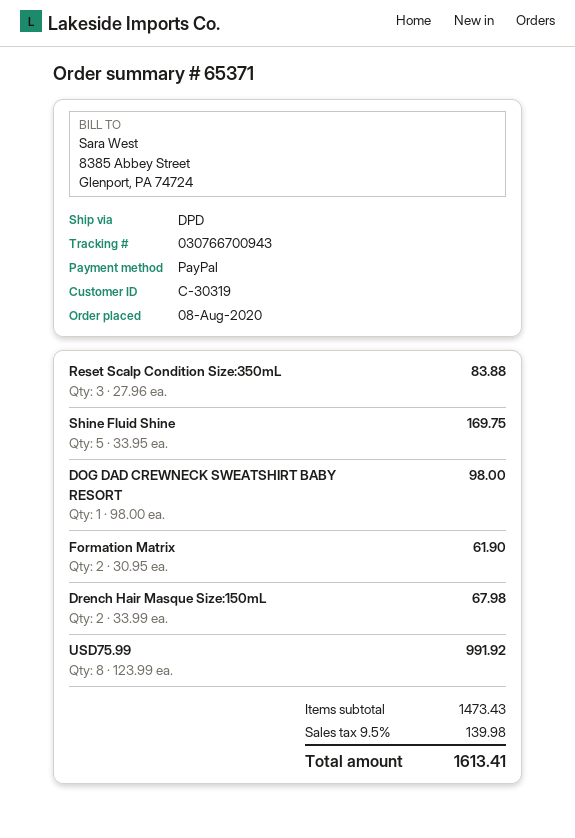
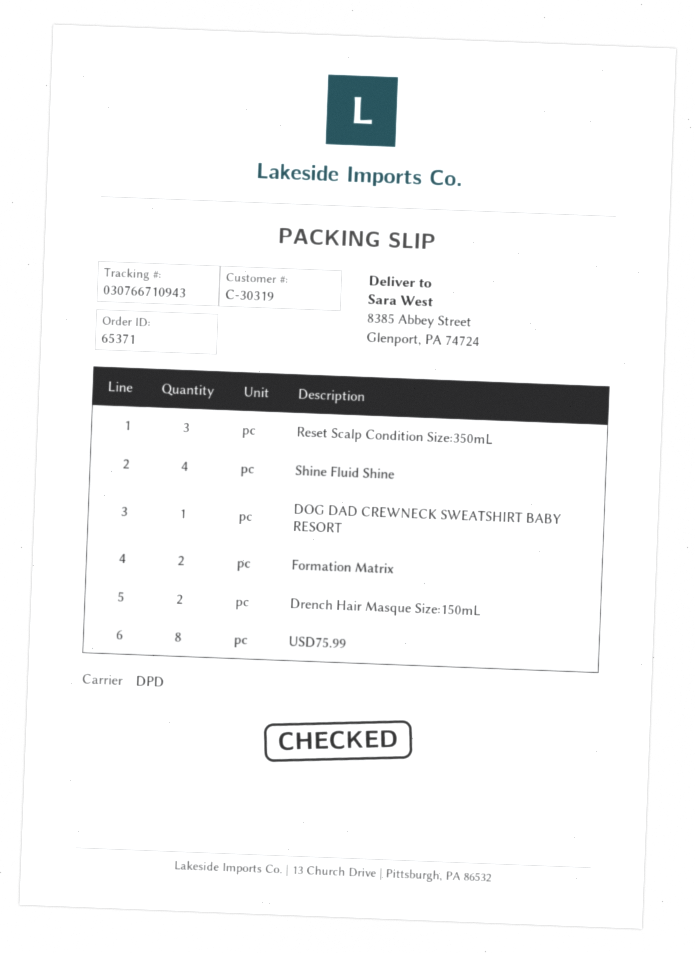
tracking number: 030766700943 -> 030766710943
Shine Fluid Shine: 5 -> 4

